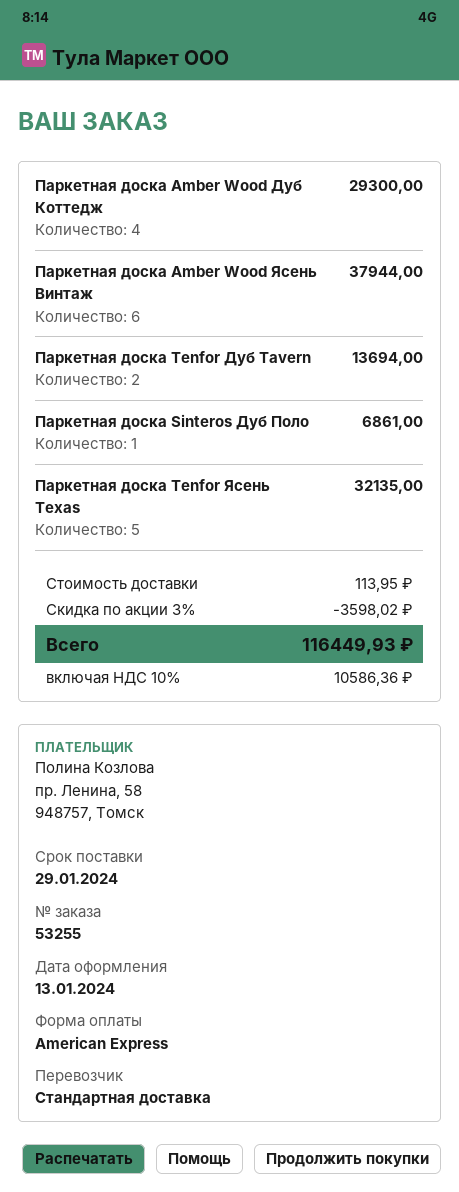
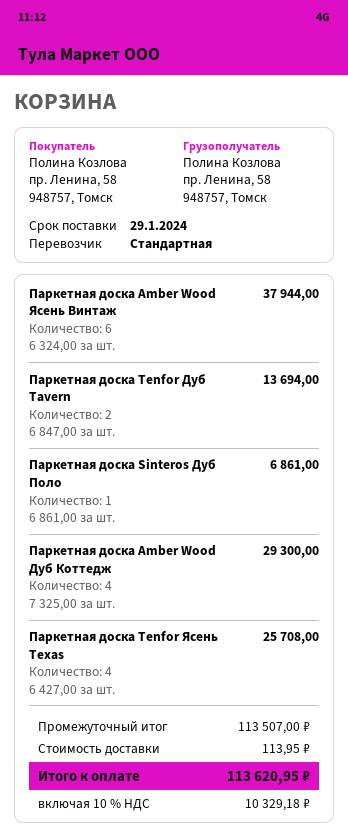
Паркетная доска Tenfor Ясень Texas: 5 for 32135.00 -> 4 for 25708.00
discount: 3% = 3598.02 -> none
tax: 10% = 10586.36 -> 10% = 10329.18
total: 116449.93 -> 113620.95

